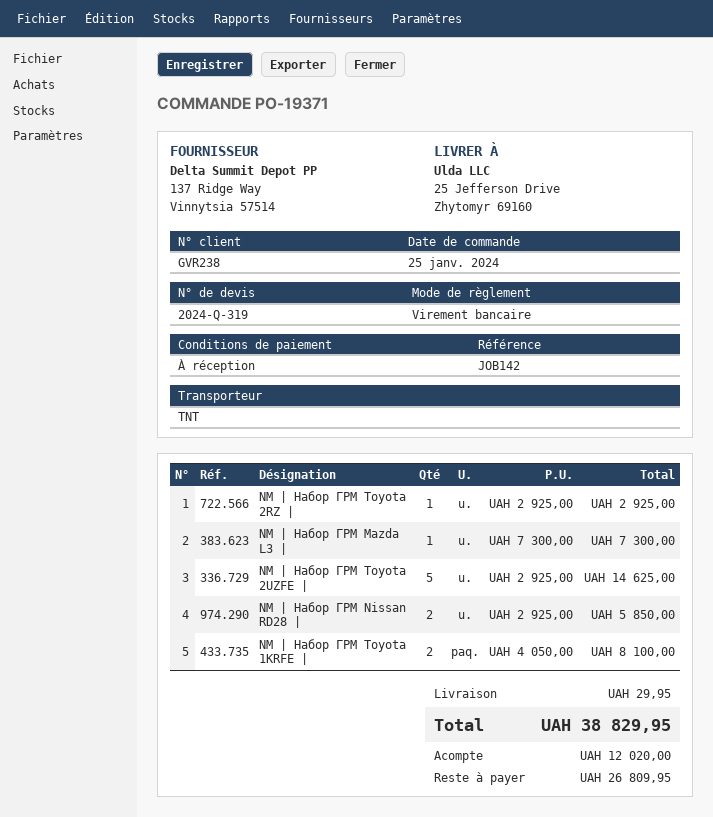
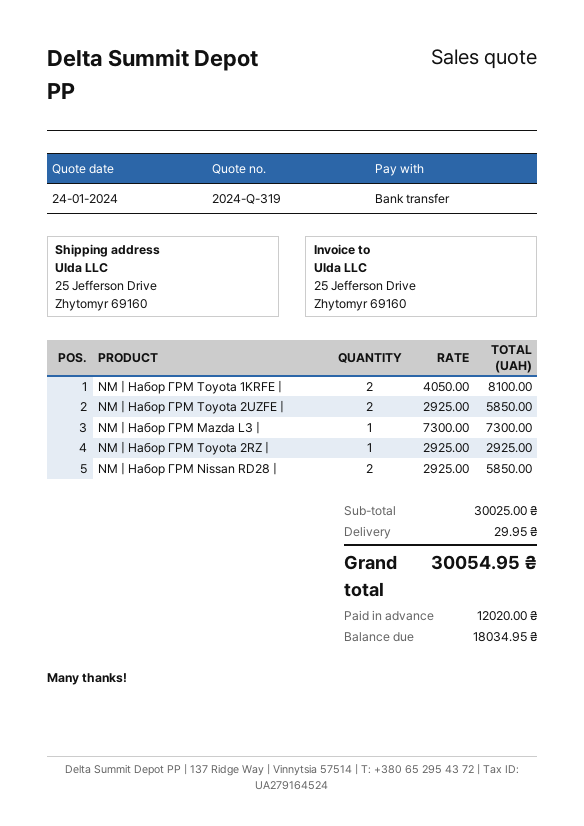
NM | Набор ГРМ Toyota 2UZFE |: 5 x 2925.00 = 14625.00 -> 2 x 2925.00 = 5850.00
total: 38829.95 -> 30054.95
balance: 26809.95 -> 18034.95

